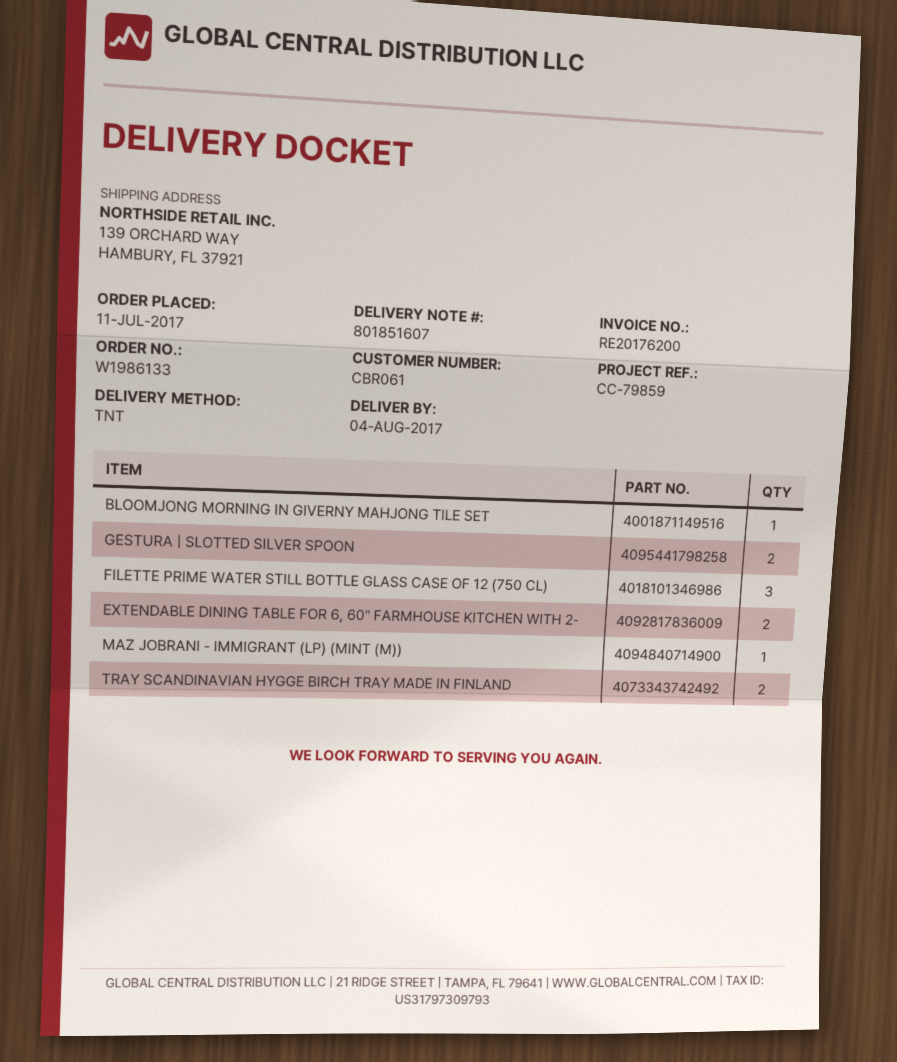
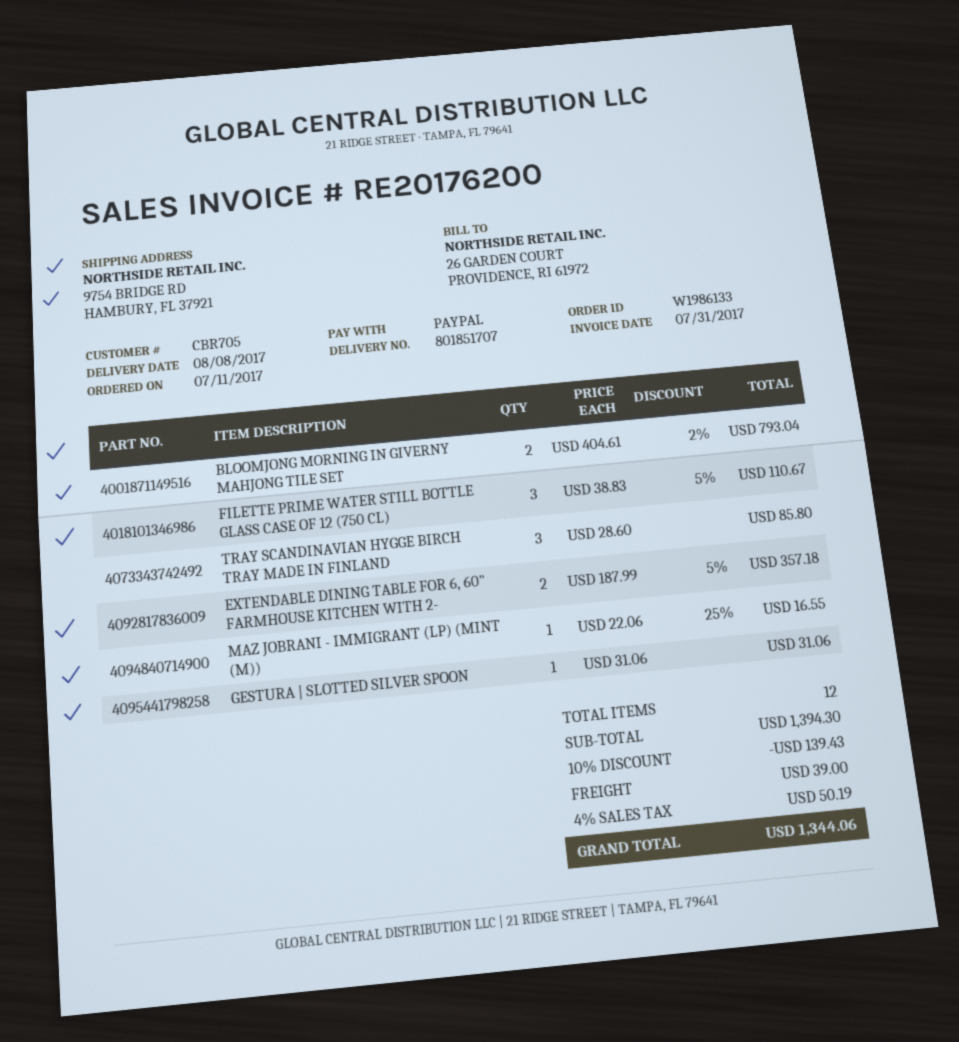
delivery note number: 801851607 -> 801851707
delivery date: 2017-08-04 -> 2017-08-08
customer number: CBR061 -> CBR705
ship to: 139 ORCHARD WAY, HAMBURY, FL 37921 -> 9754 BRIDGE RD, HAMBURY, FL 37921
BLOOMJONG MORNING IN GIVERNY MAHJONG TILE SET: 1 -> 2
GESTURA | SLOTTED SILVER SPOON: 2 -> 1
TRAY SCANDINAVIAN HYGGE BIRCH TRAY MADE IN FINLAND: 2 -> 3

